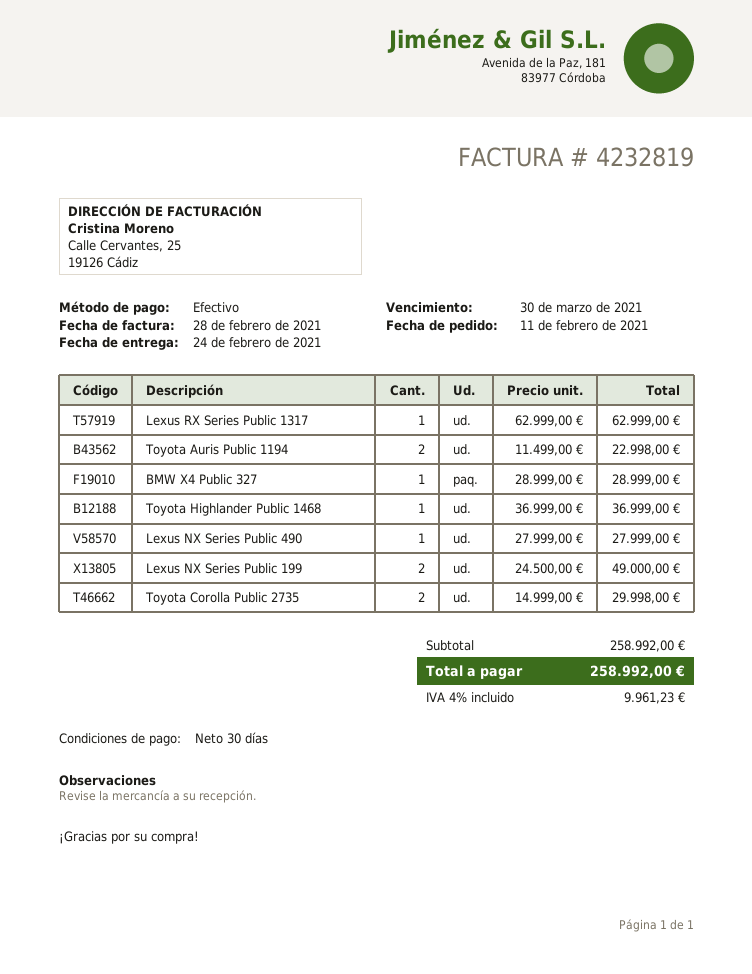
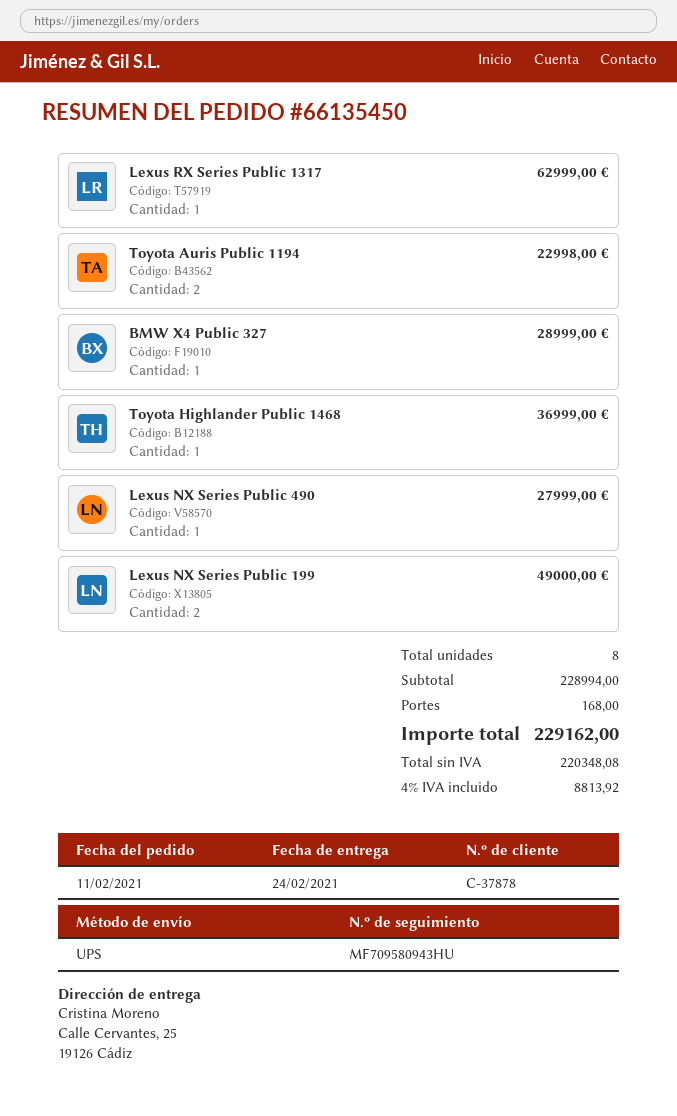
Toyota Corolla Public 2735: 2 for 29998.00 -> none
subtotal: 258992.00 -> 228994.00
shipping: none -> 168.00
tax: 4% = 9961.23 -> 4% = 8813.92
total: 258992.00 -> 229162.00

